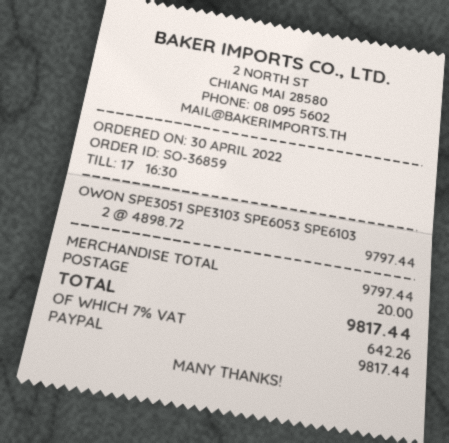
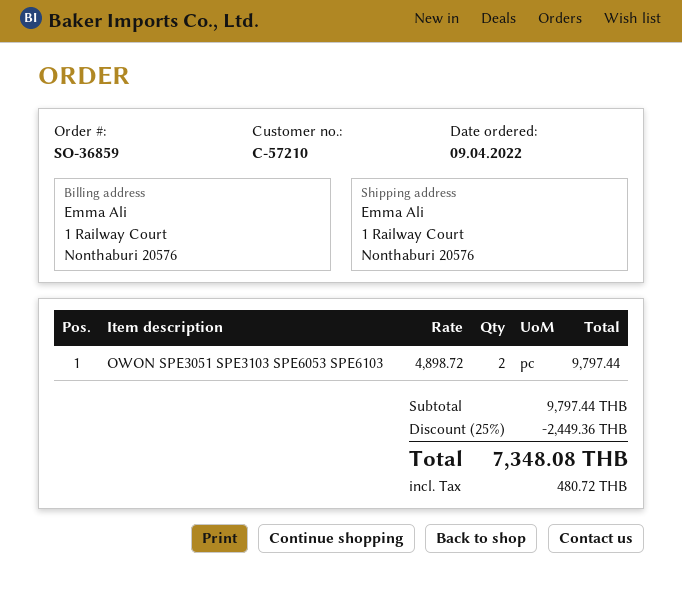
order date: 2022-04-30 -> 2022-04-09
discount: none -> 25% = 2449.36
shipping: 20.00 -> none
tax: 642.26 -> 480.72
total: 9817.44 -> 7348.08

